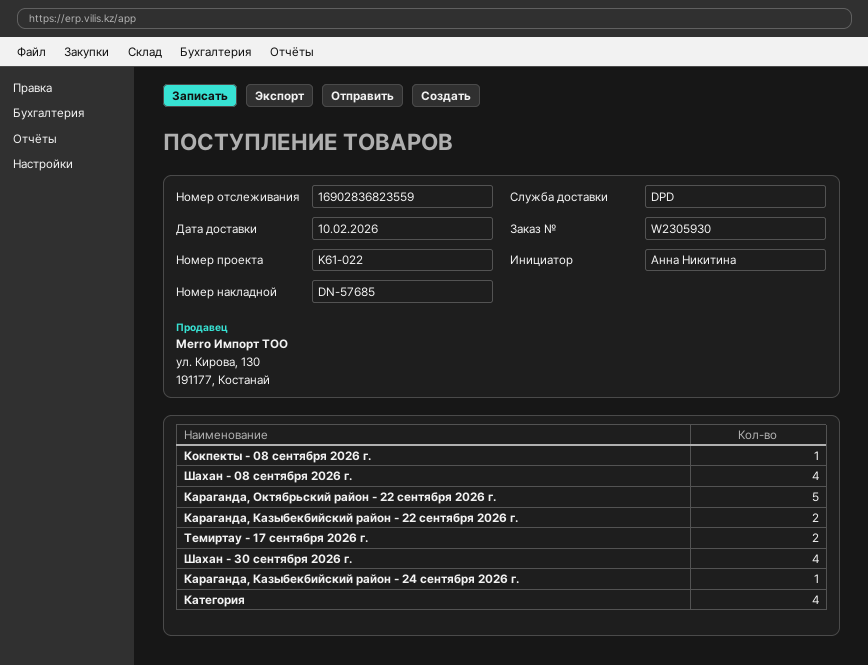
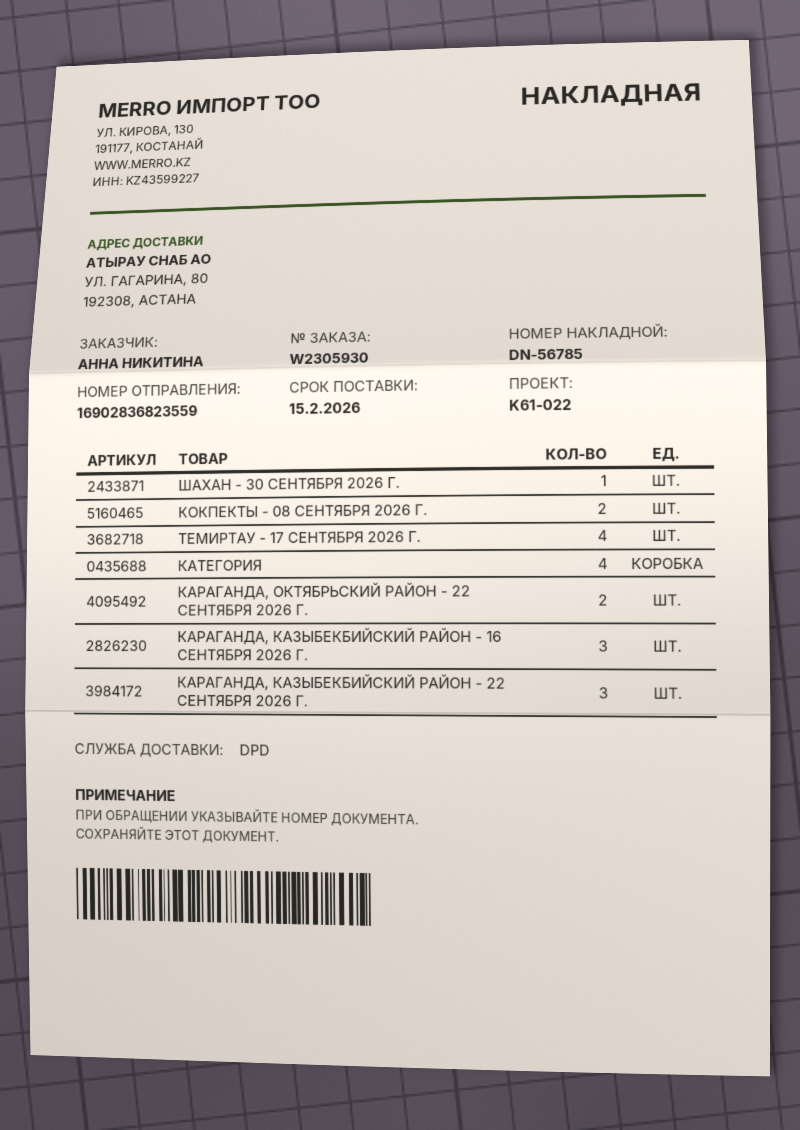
delivery note number: DN-57685 -> DN-56785
delivery date: 2026-02-10 -> 2026-02-15
Кокпекты - 08 сентября 2026 г.: 1 -> 2
Шахан - 08 сентября 2026 г.: 4 -> none
Караганда, Октябрьский район - 22 сентября 2026 г.: 5 -> 2
Караганда, Казыбекбийский район - 22 сентября 2026 г.: 2 -> 3
Темиртау - 17 сентября 2026 г.: 2 -> 4
Шахан - 30 сентября 2026 г.: 4 -> 1
Караганда, Казыбекбийский район - 24 сентября 2026 г.: 1 -> none
КАРАГАНДА, КАЗЫБЕКБИЙСКИЙ РАЙОН - 16 СЕНТЯБРЯ 2026 Г.: none -> 3

